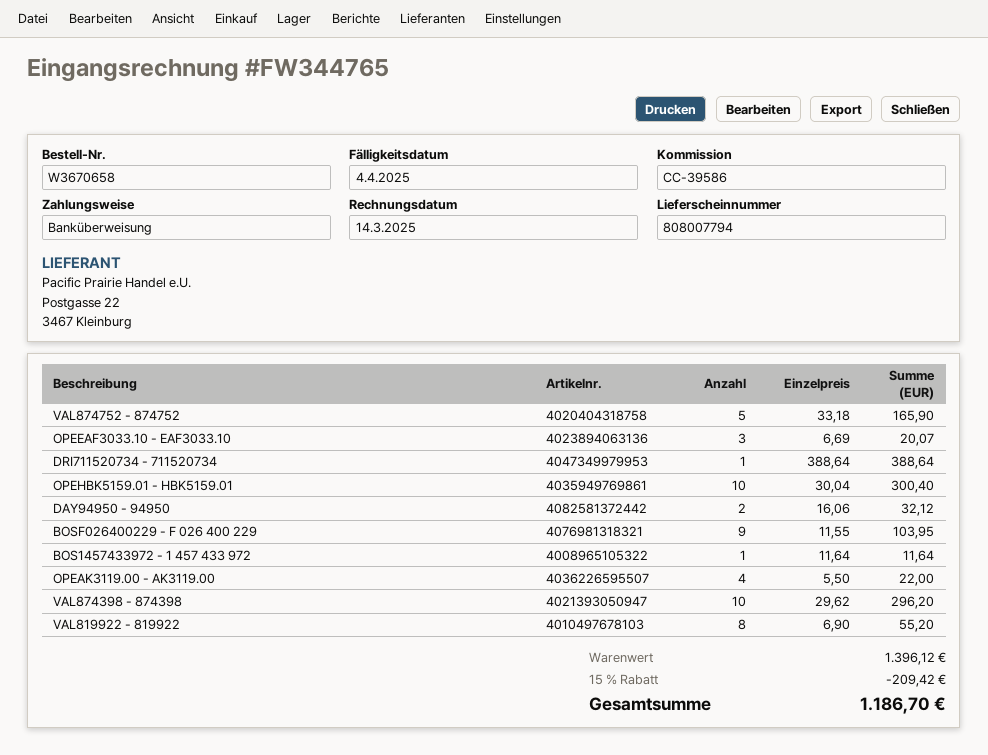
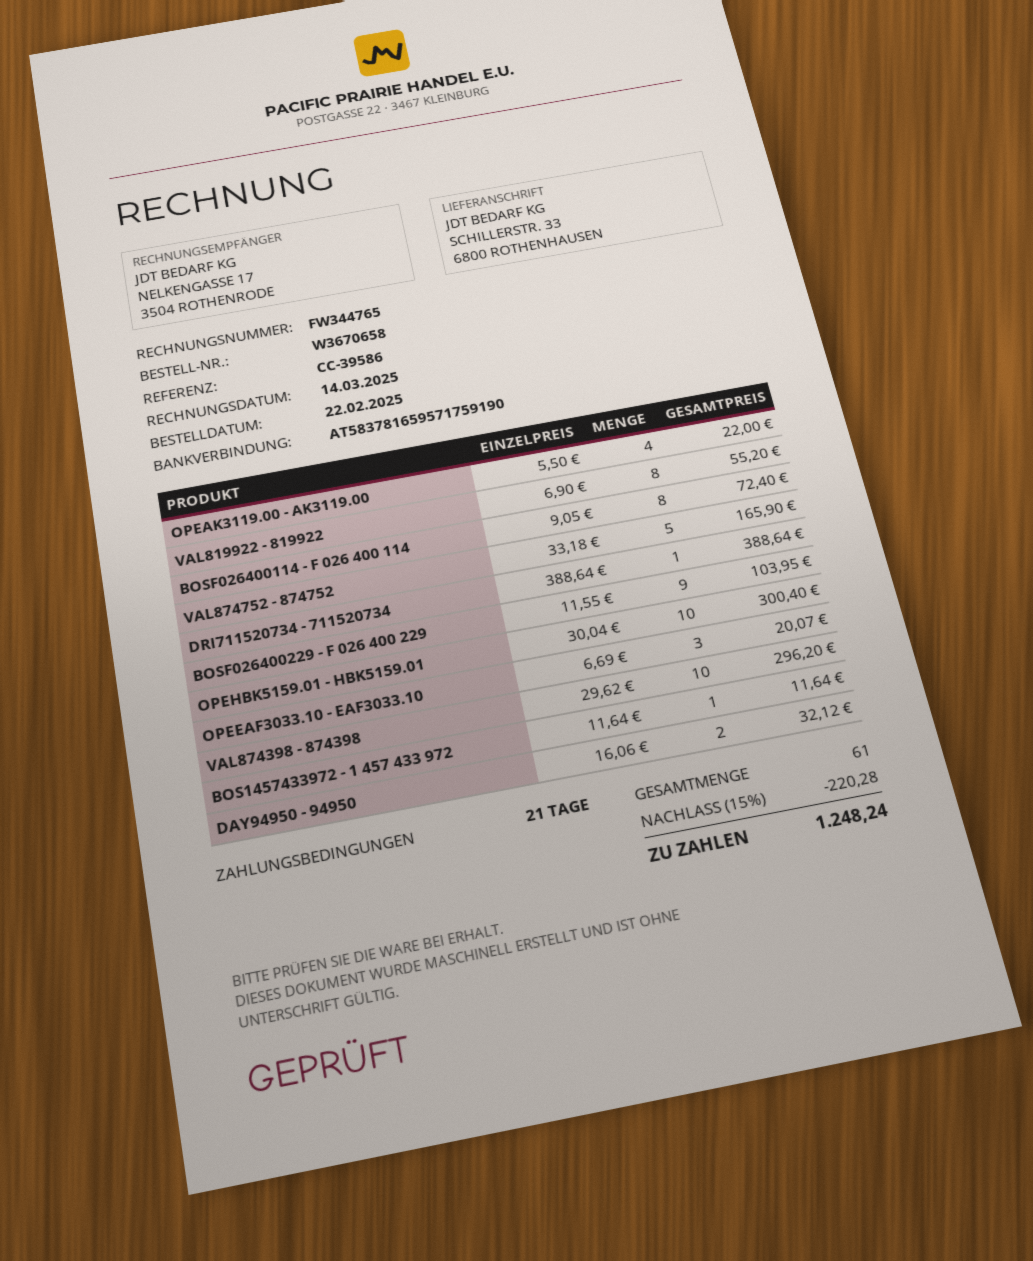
BOSF026400114 - F 026 400 114: none -> 8 x 9.05 = 72.40
discount: 15% = 209.42 -> 15% = 220.28
total: 1186.70 -> 1248.24

